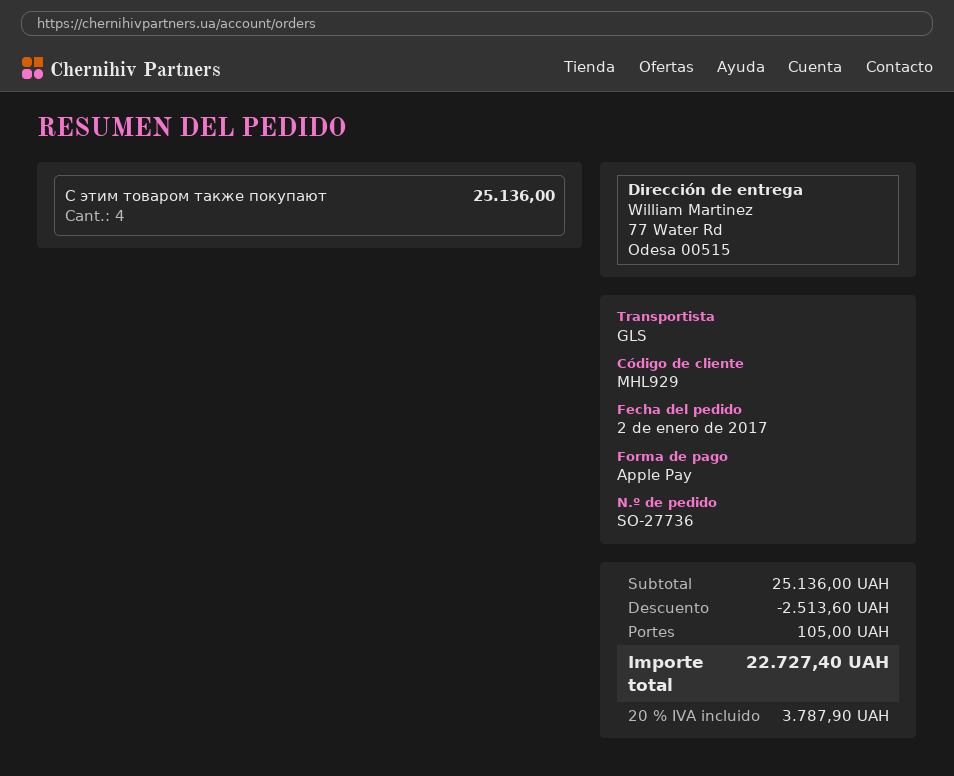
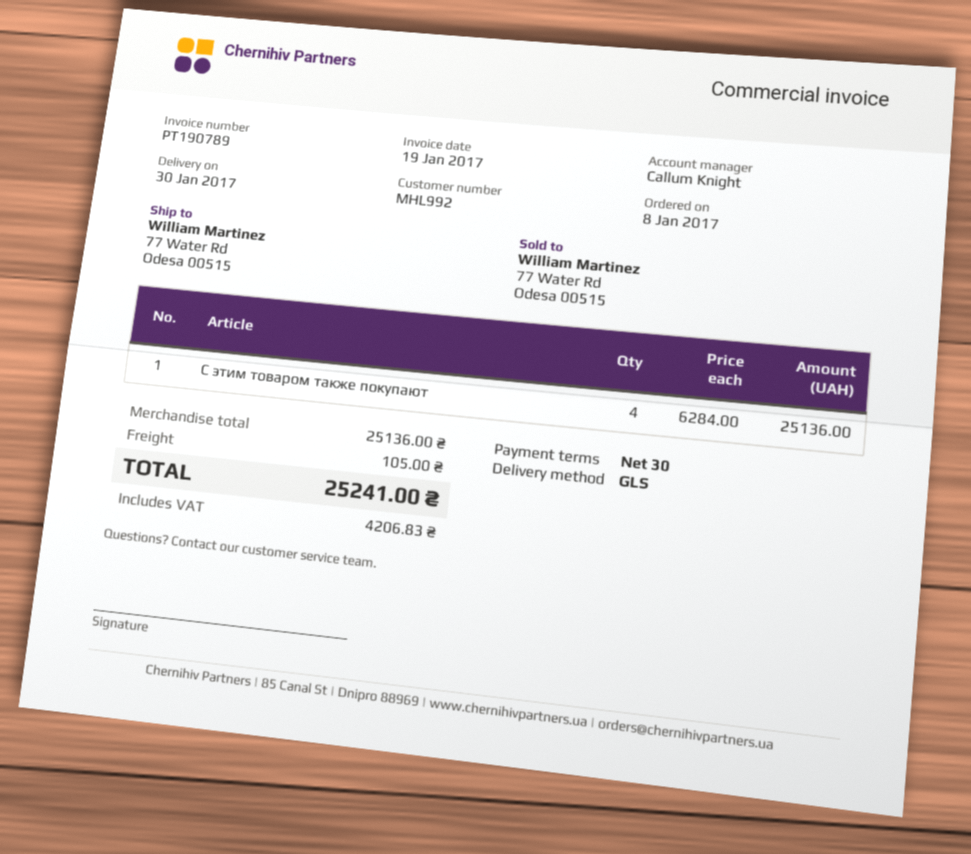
order date: 2017-01-02 -> 2017-01-08
customer number: MHL929 -> MHL992
discount: 2513.60 -> none
tax: 3787.90 -> 4206.83
total: 22727.40 -> 25241.00

